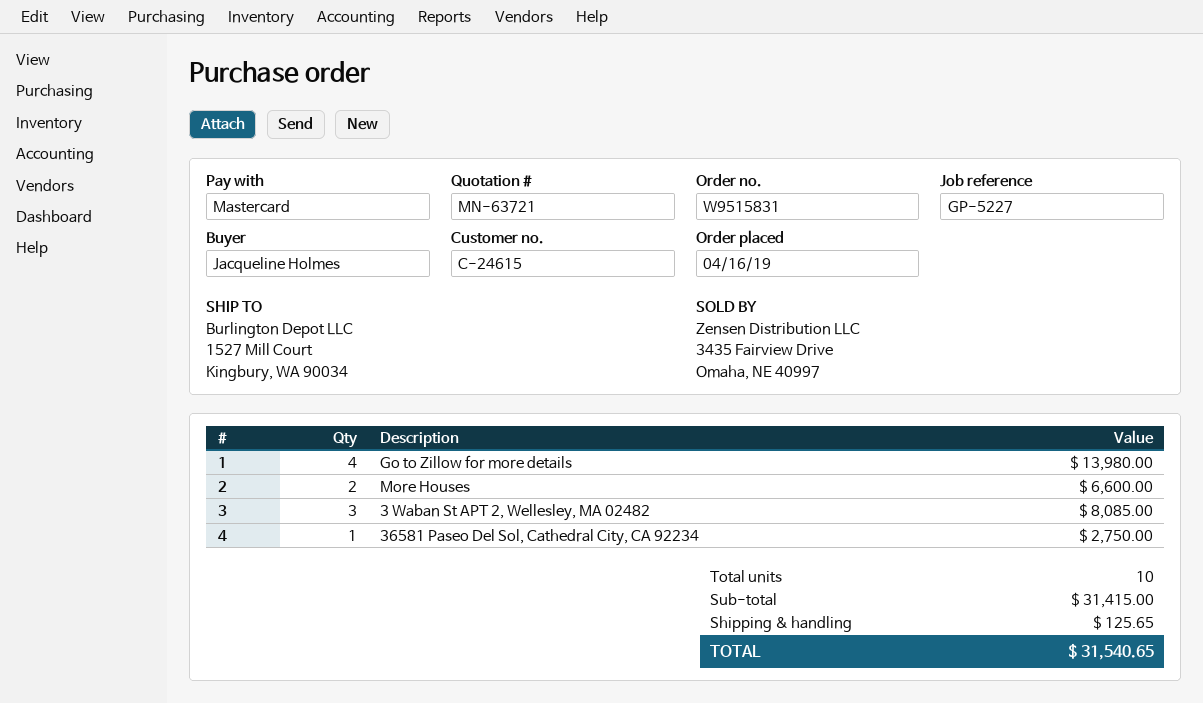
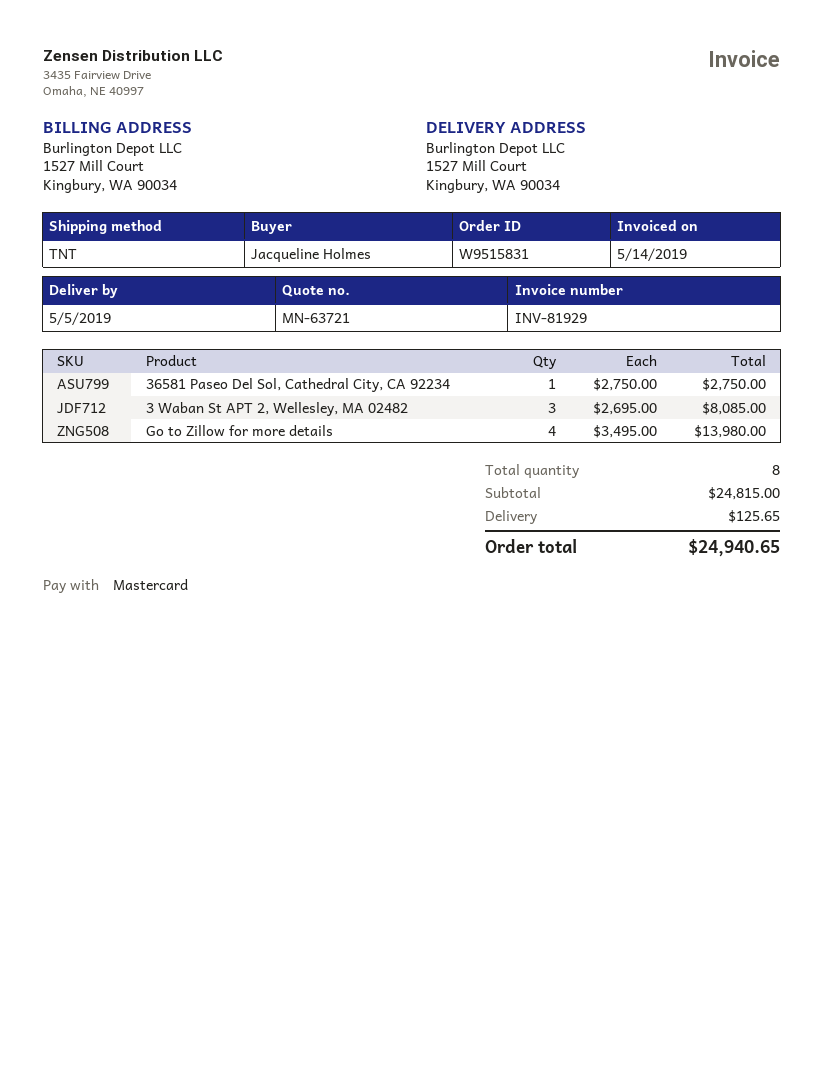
More Houses: 2 for 6600.00 -> none
total quantity: 10 -> 8
subtotal: 31415.00 -> 24815.00
total: 31540.65 -> 24940.65

